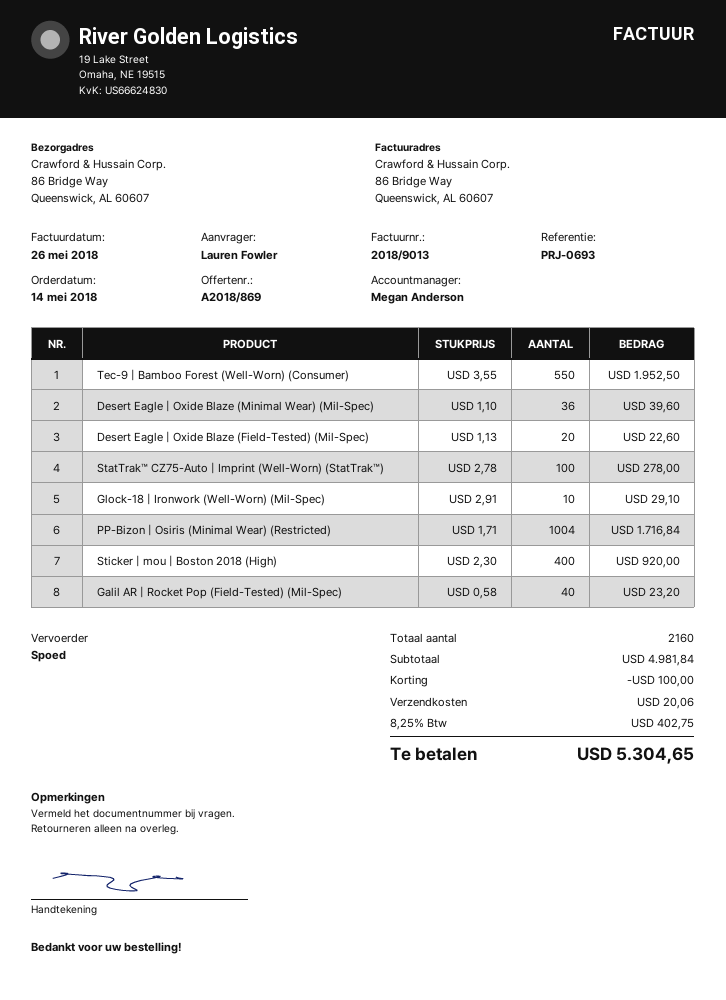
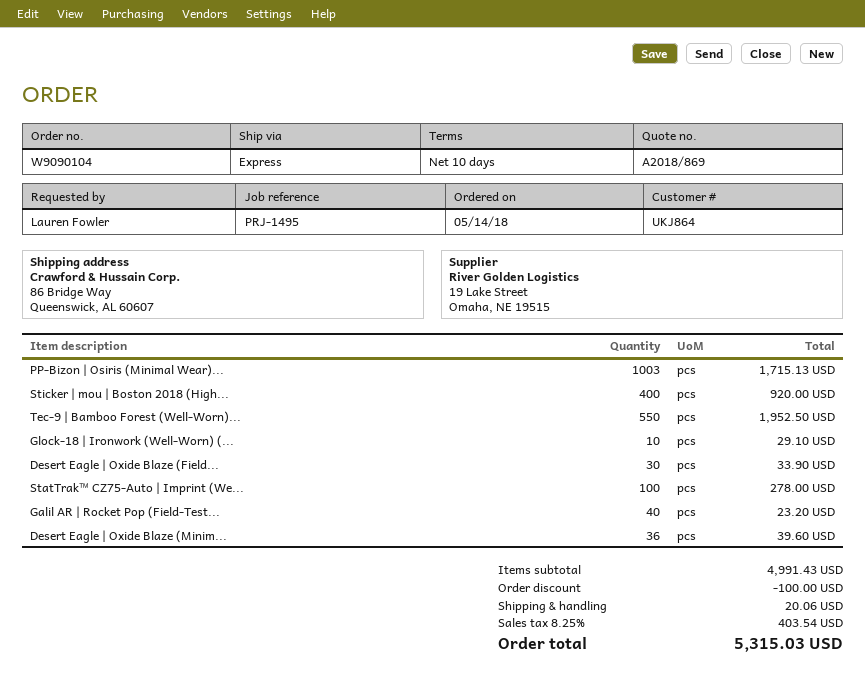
reference: PRJ-0693 -> PRJ-1495
Desert Eagle | Oxide Blaze (Field-Tested) (Mil-Spec): 20 for 22.60 -> 30 for 33.90
PP-Bizon | Osiris (Minimal Wear) (Restricted): 1004 for 1716.84 -> 1003 for 1715.13
subtotal: 4981.84 -> 4991.43
tax: 8.25% = 402.75 -> 8.25% = 403.54
total: 5304.65 -> 5315.03

